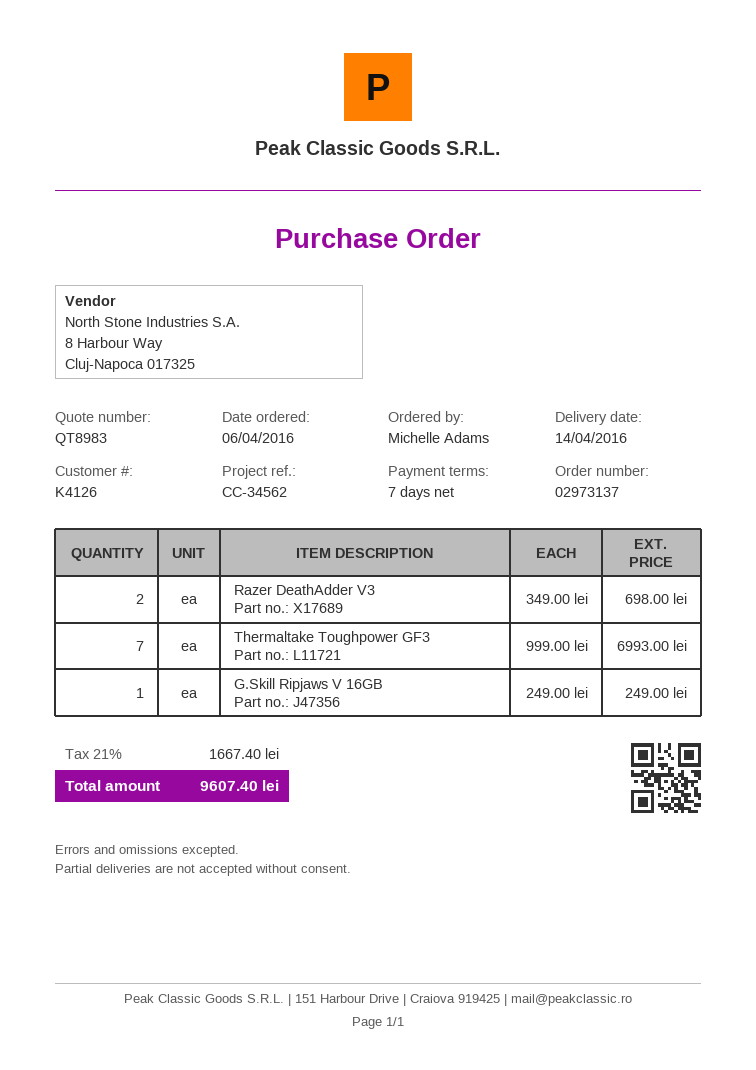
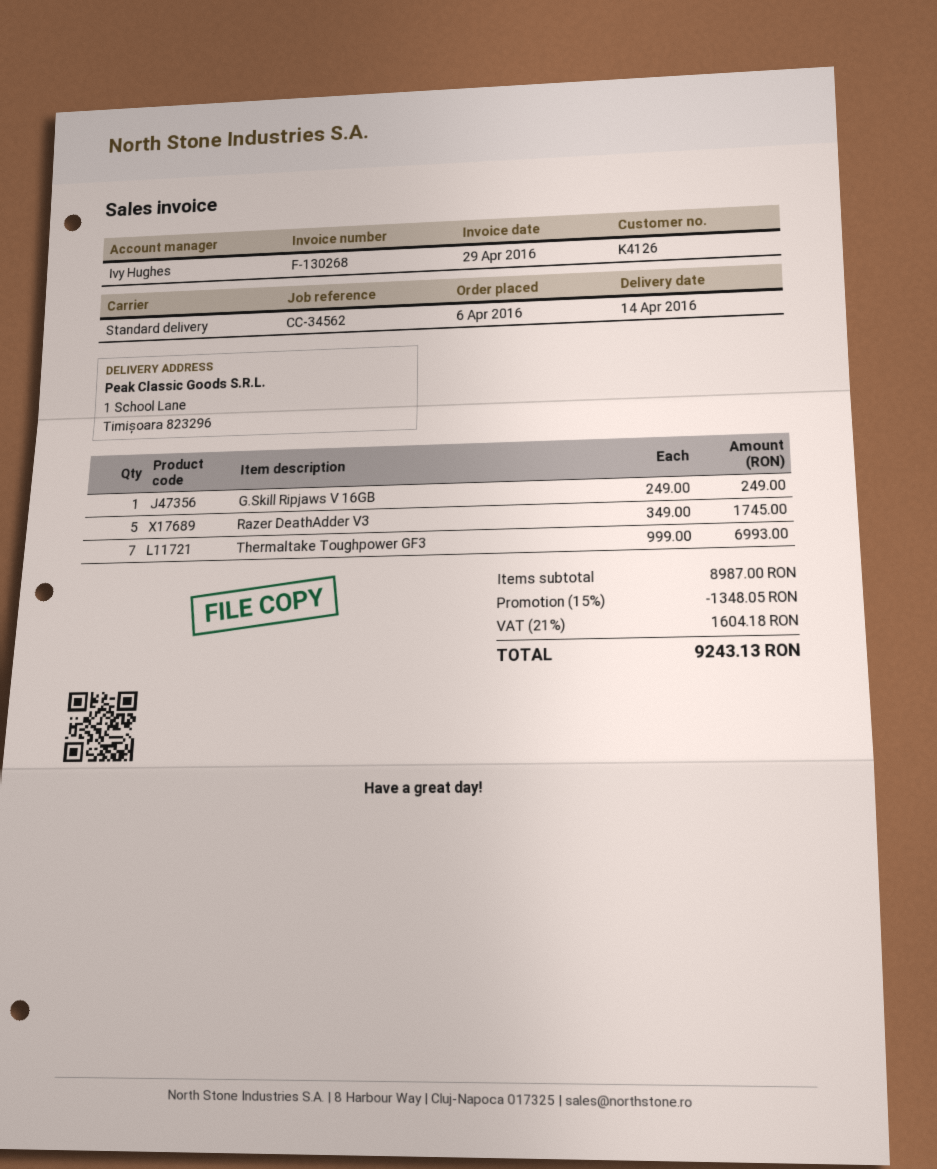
Razer DeathAdder V3: 2 x 349.00 = 698.00 -> 5 x 349.00 = 1745.00
discount: none -> 15% = 1348.05
tax: 21% = 1667.40 -> 21% = 1604.18
total: 9607.40 -> 9243.13

